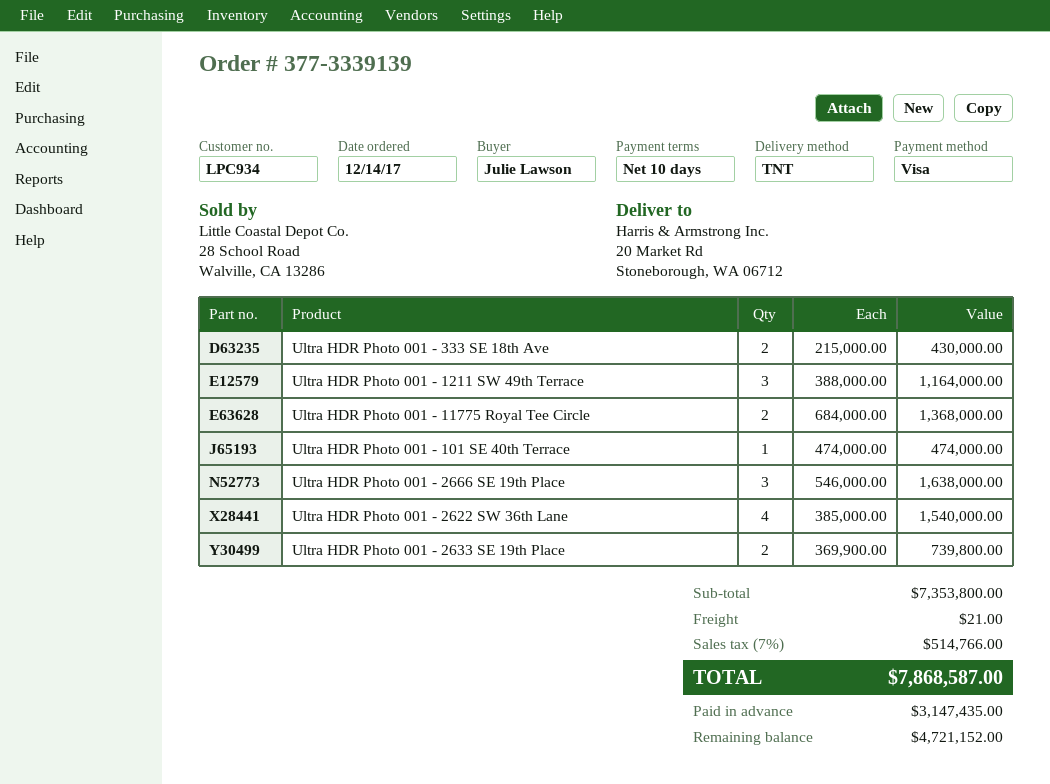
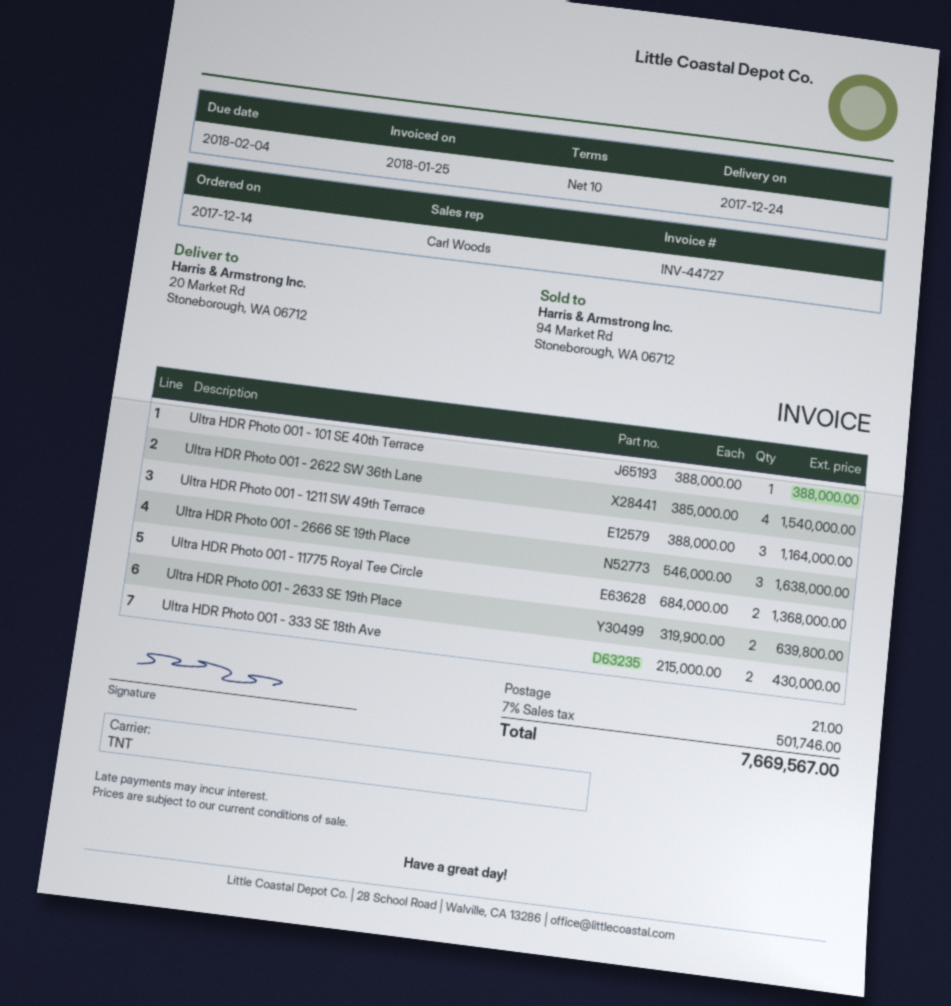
Ultra HDR Photo 001 - 101 SE 40th Terrace: 1 x 474000.00 = 474000.00 -> 1 x 388000.00 = 388000.00
Ultra HDR Photo 001 - 2633 SE 19th Place: 2 x 369900.00 = 739800.00 -> 2 x 319900.00 = 639800.00
tax: 7% = 514766.00 -> 7% = 501746.00
total: 7868587.00 -> 7669567.00

